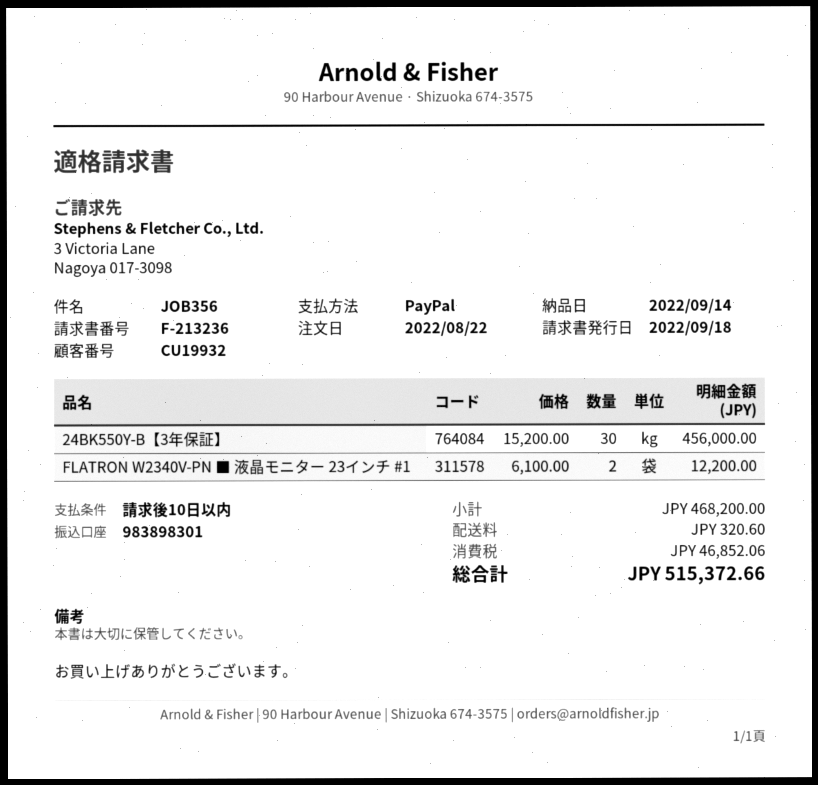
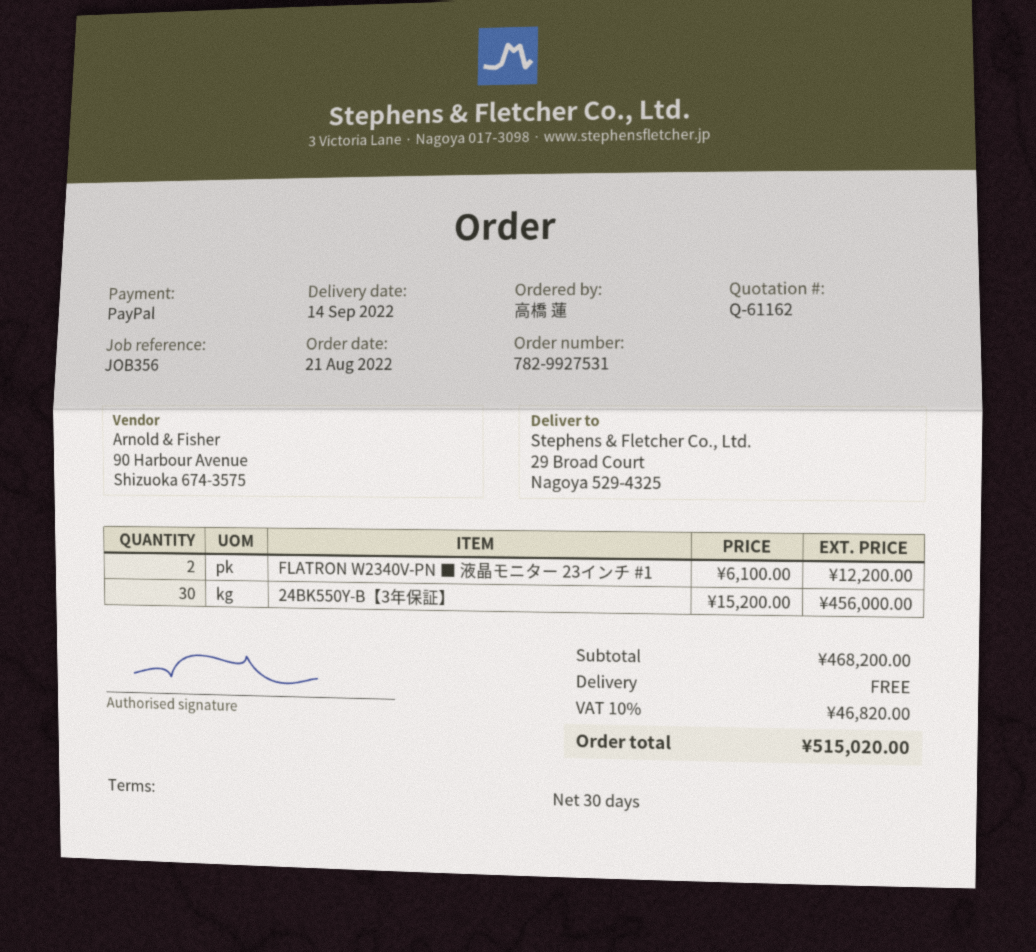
order date: 2022-08-22 -> 2022-08-21
payment terms: 10 days -> 30 days
shipping: 320.60 -> 0.00
tax: 46852.06 -> 46820.00
total: 515372.66 -> 515020.00

